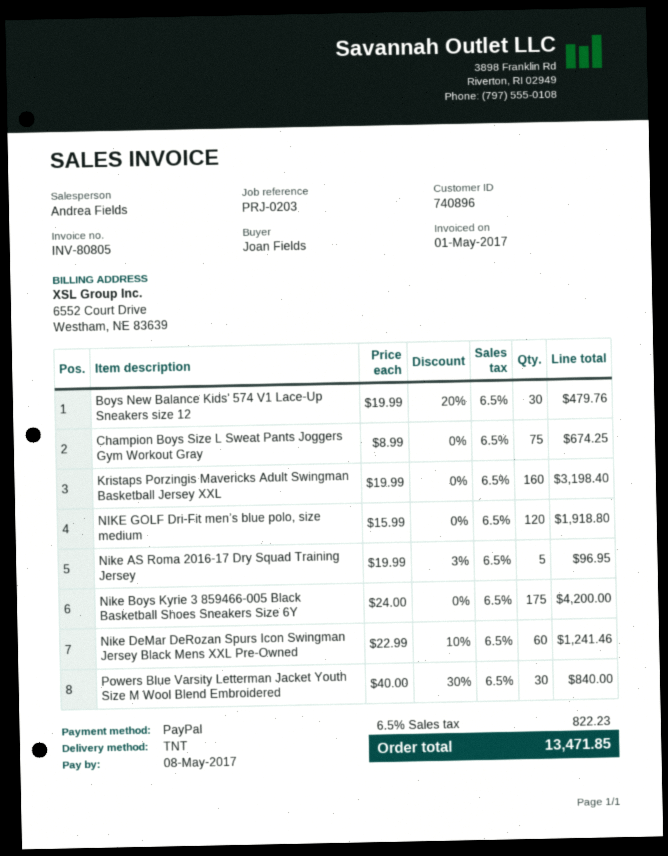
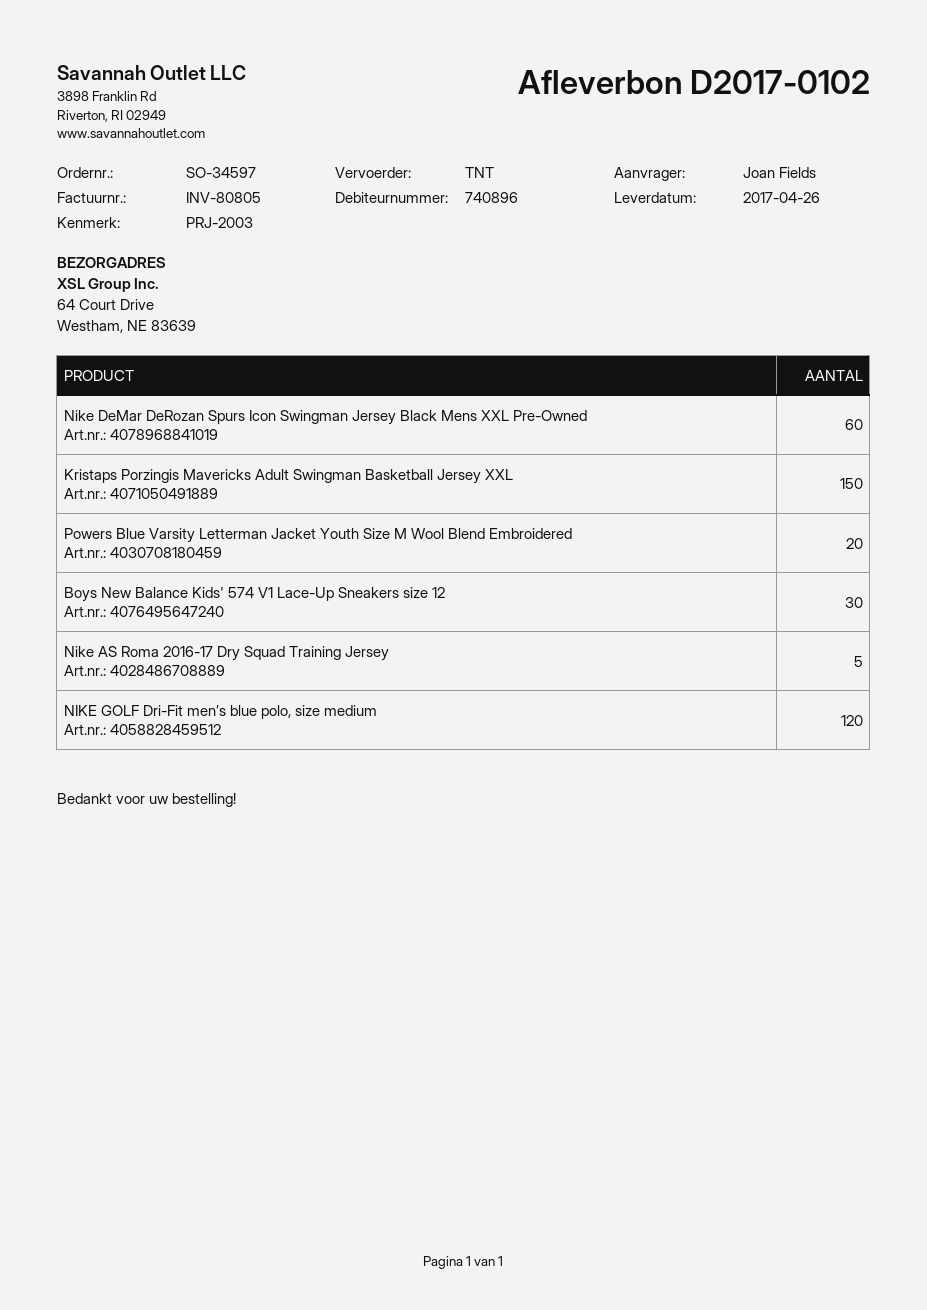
reference: PRJ-0203 -> PRJ-2003
Champion Boys Size L Sweat Pants Joggers Gym Workout Gray: 75 -> none
Kristaps Porzingis Mavericks Adult Swingman Basketball Jersey XXL: 160 -> 150
Nike Boys Kyrie 3 859466-005 Black Basketball Shoes Sneakers Size 6Y: 175 -> none
Powers Blue Varsity Letterman Jacket Youth Size M Wool Blend Embroidered: 30 -> 20

